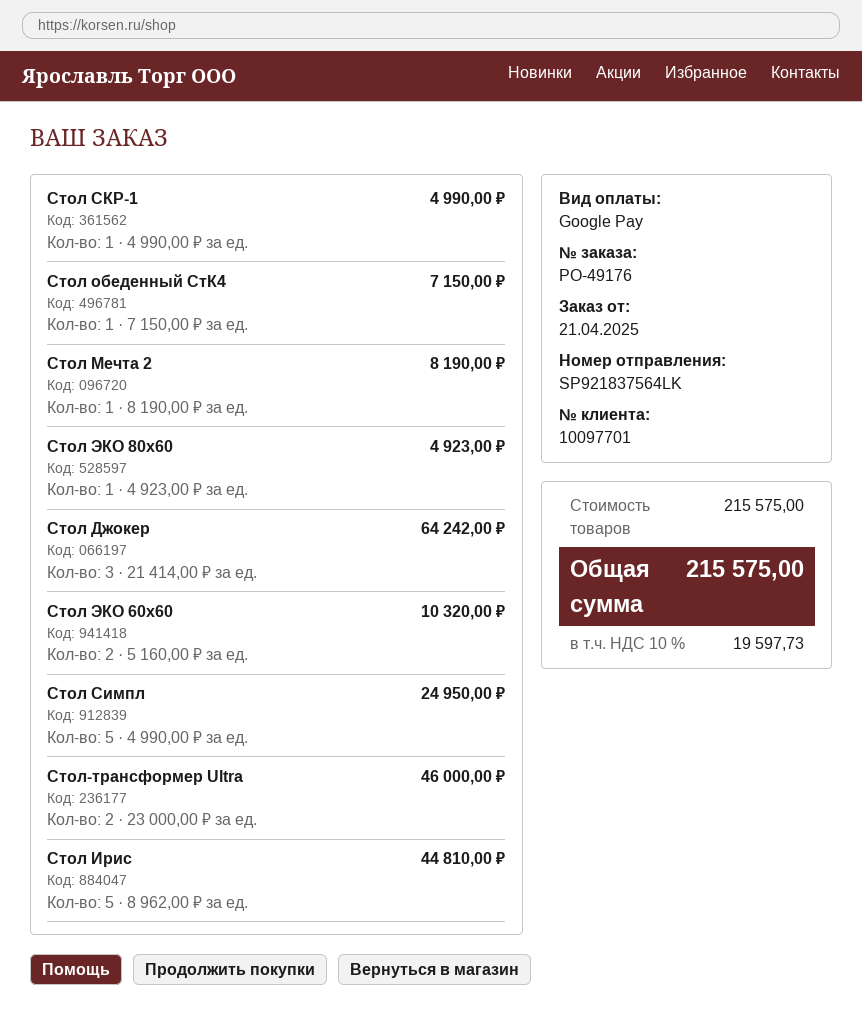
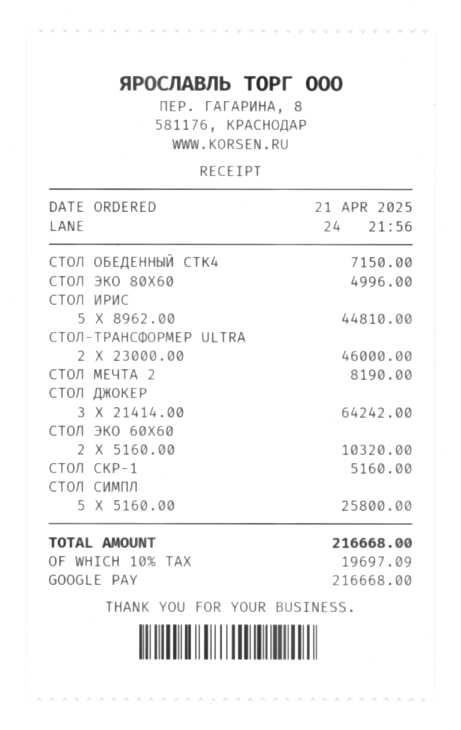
Стол СКР-1: 1 x 4990.00 = 4990.00 -> 1 x 5160.00 = 5160.00
Стол ЭКО 80x60: 1 x 4923.00 = 4923.00 -> 1 x 4996.00 = 4996.00
Стол Симпл: 5 x 4990.00 = 24950.00 -> 5 x 5160.00 = 25800.00
tax: 10% = 19597.73 -> 10% = 19697.09
total: 215575.00 -> 216668.00

